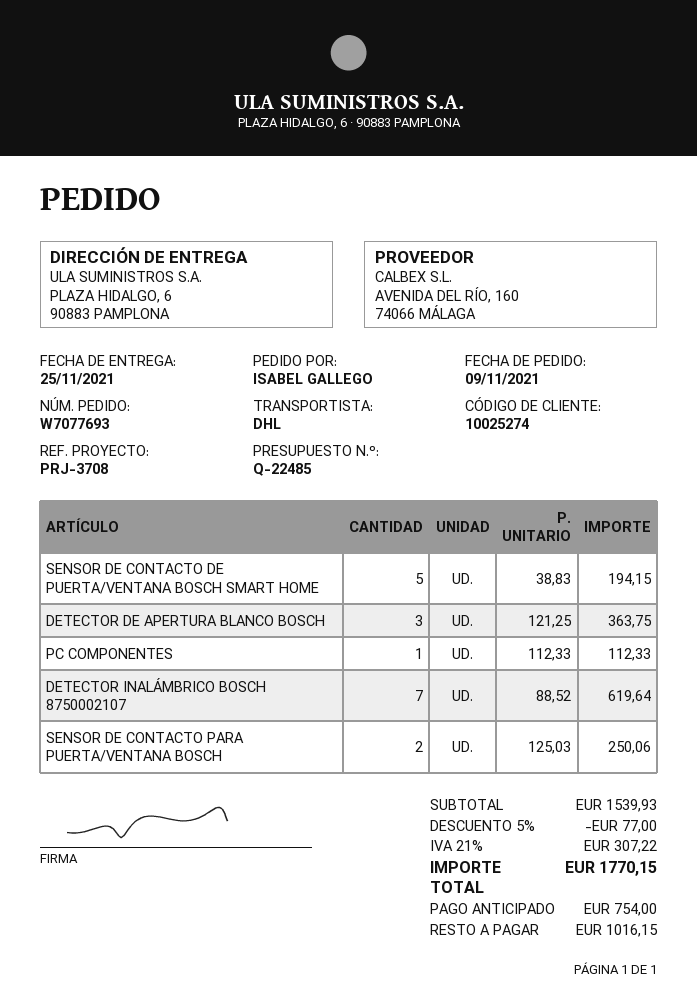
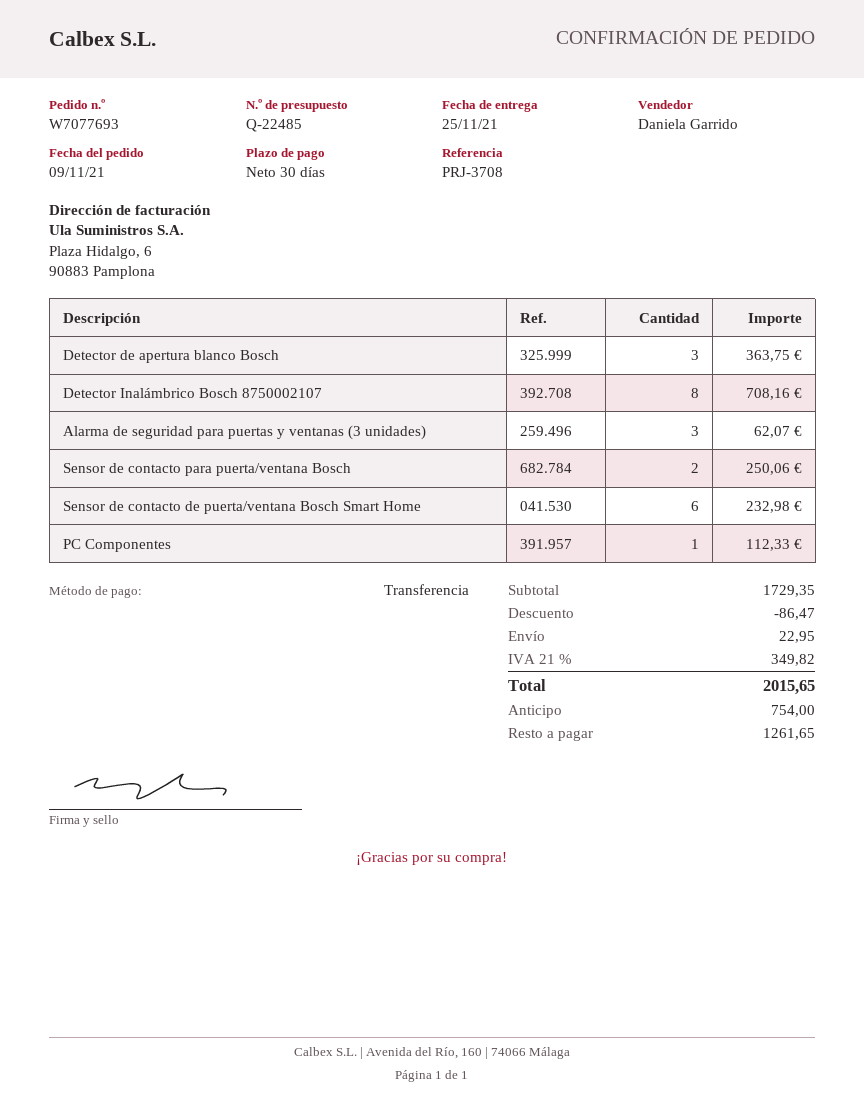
SENSOR DE CONTACTO DE PUERTA/VENTANA BOSCH SMART HOME: 5 for 194.15 -> 6 for 232.98
DETECTOR INALÁMBRICO BOSCH 8750002107: 7 for 619.64 -> 8 for 708.16
Alarma de seguridad para puertas y ventanas (3 unidades): none -> 3 for 62.07
subtotal: 1539.93 -> 1729.35
discount: 77.00 -> 86.47
shipping: none -> 22.95
tax: 21% = 307.22 -> 21% = 349.82
total: 1770.15 -> 2015.65
balance: 1016.15 -> 1261.65

